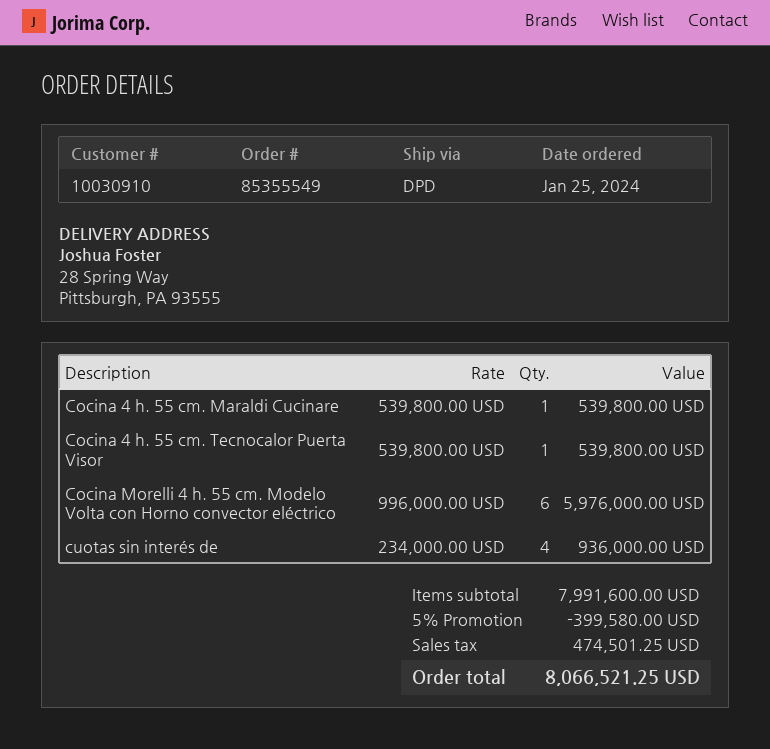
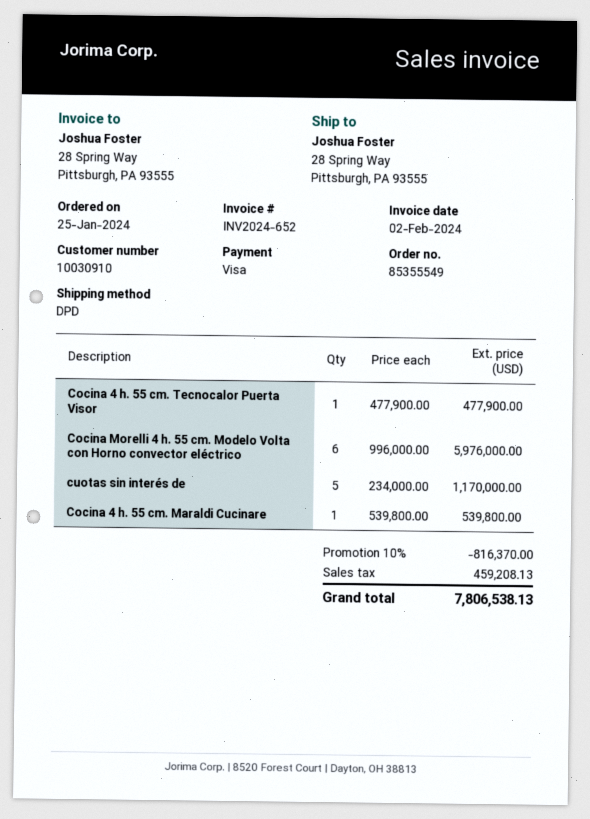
Cocina 4 h. 55 cm. Tecnocalor Puerta Visor: 1 x 539800.00 = 539800.00 -> 1 x 477900.00 = 477900.00
cuotas sin interés de: 4 x 234000.00 = 936000.00 -> 5 x 234000.00 = 1170000.00
discount: 5% = 399580.00 -> 10% = 816370.00
tax: 474501.25 -> 459208.13
total: 8066521.25 -> 7806538.13

